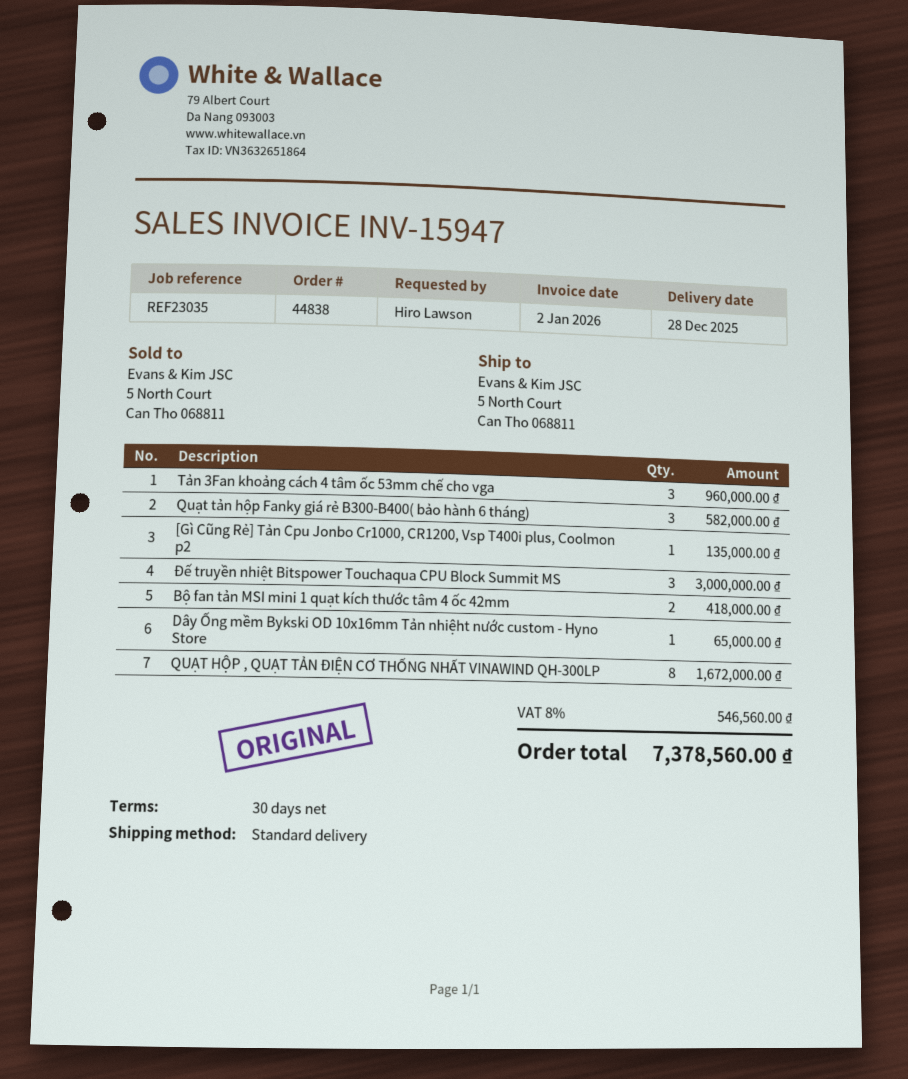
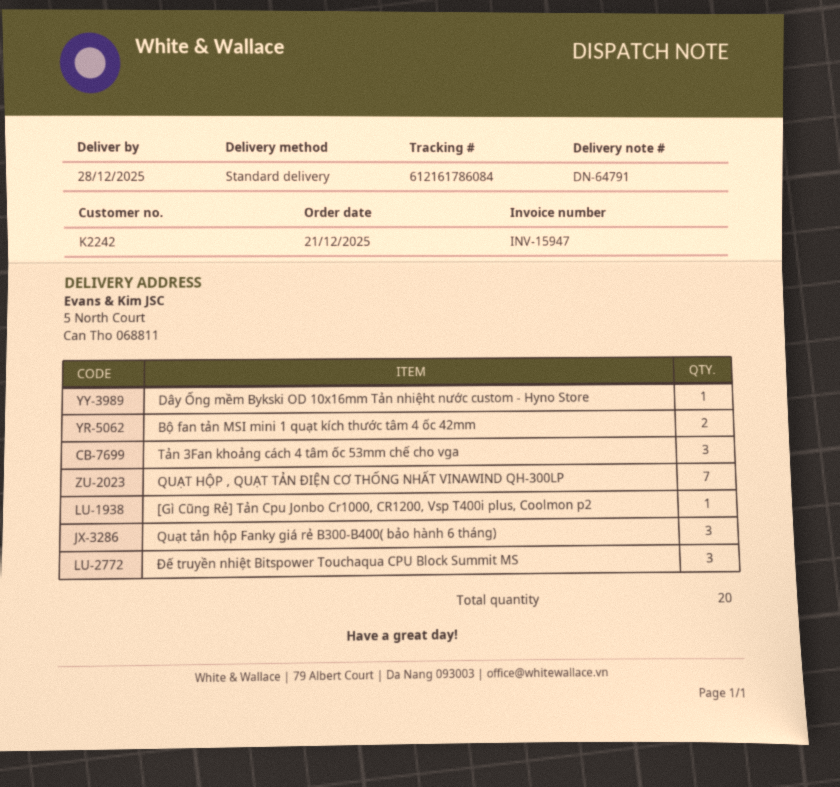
QUẠT HỘP , QUẠT TẢN ĐIỆN CƠ THỐNG NHẤT VINAWIND QH-300LP: 8 -> 7

